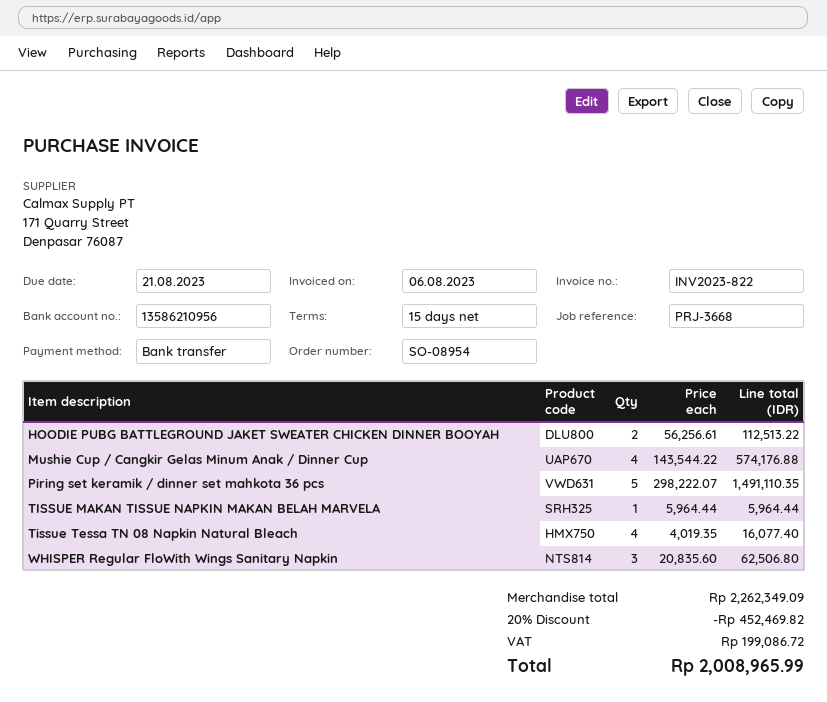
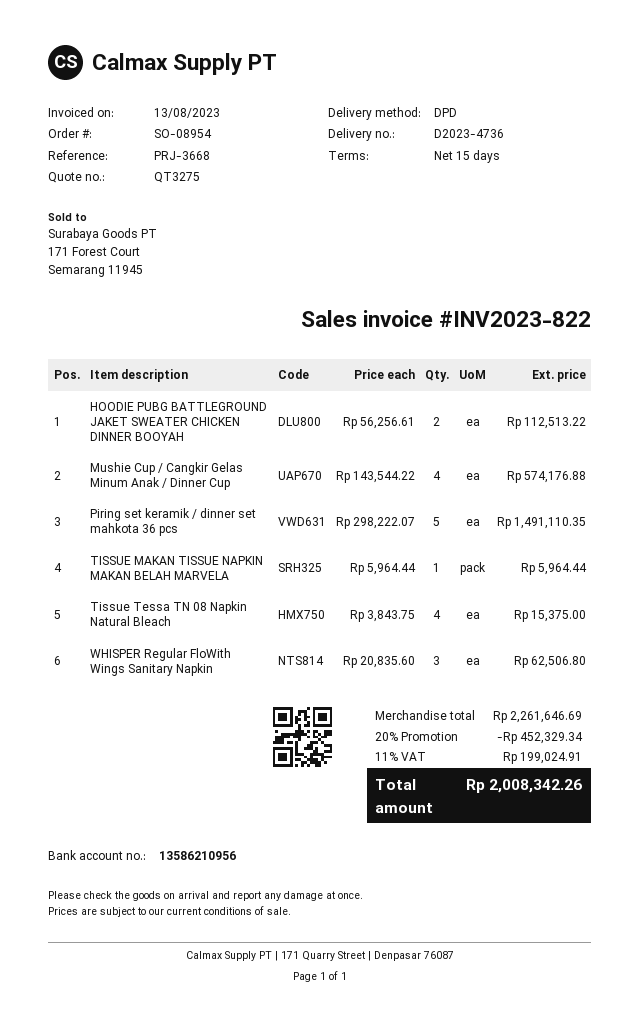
invoice date: 2023-08-06 -> 2023-08-13
Tissue Tessa TN 08 Napkin Natural Bleach: 4 x 4019.35 = 16077.40 -> 4 x 3843.75 = 15375.00
subtotal: 2262349.09 -> 2261646.69
discount: 20% = 452469.82 -> 20% = 452329.34
tax: 199086.72 -> 199024.91
total: 2008965.99 -> 2008342.26

